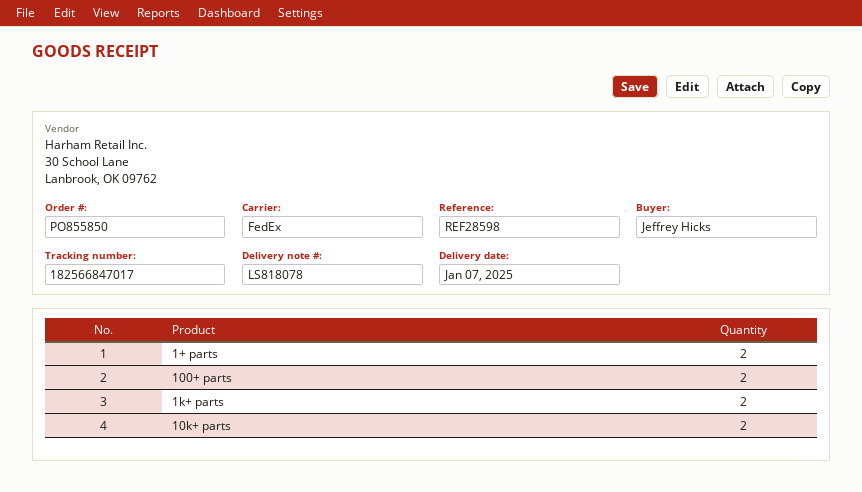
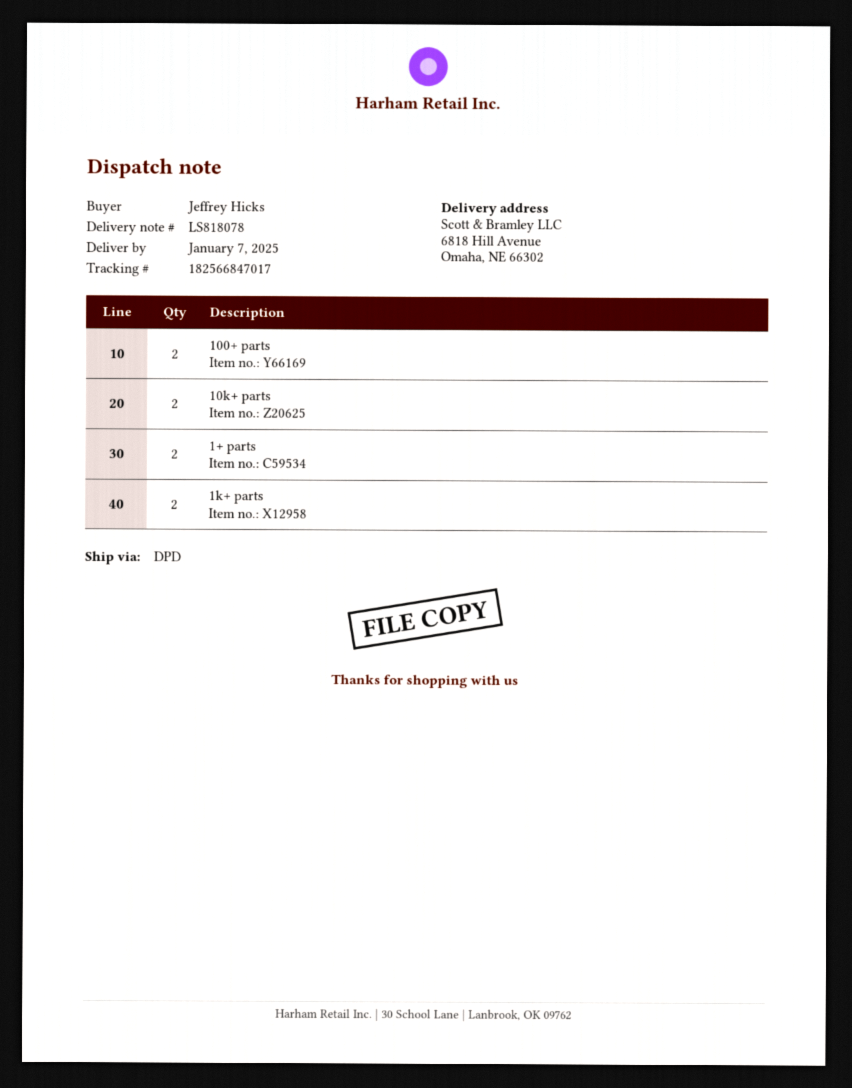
shipping method: FedEx -> DPD

